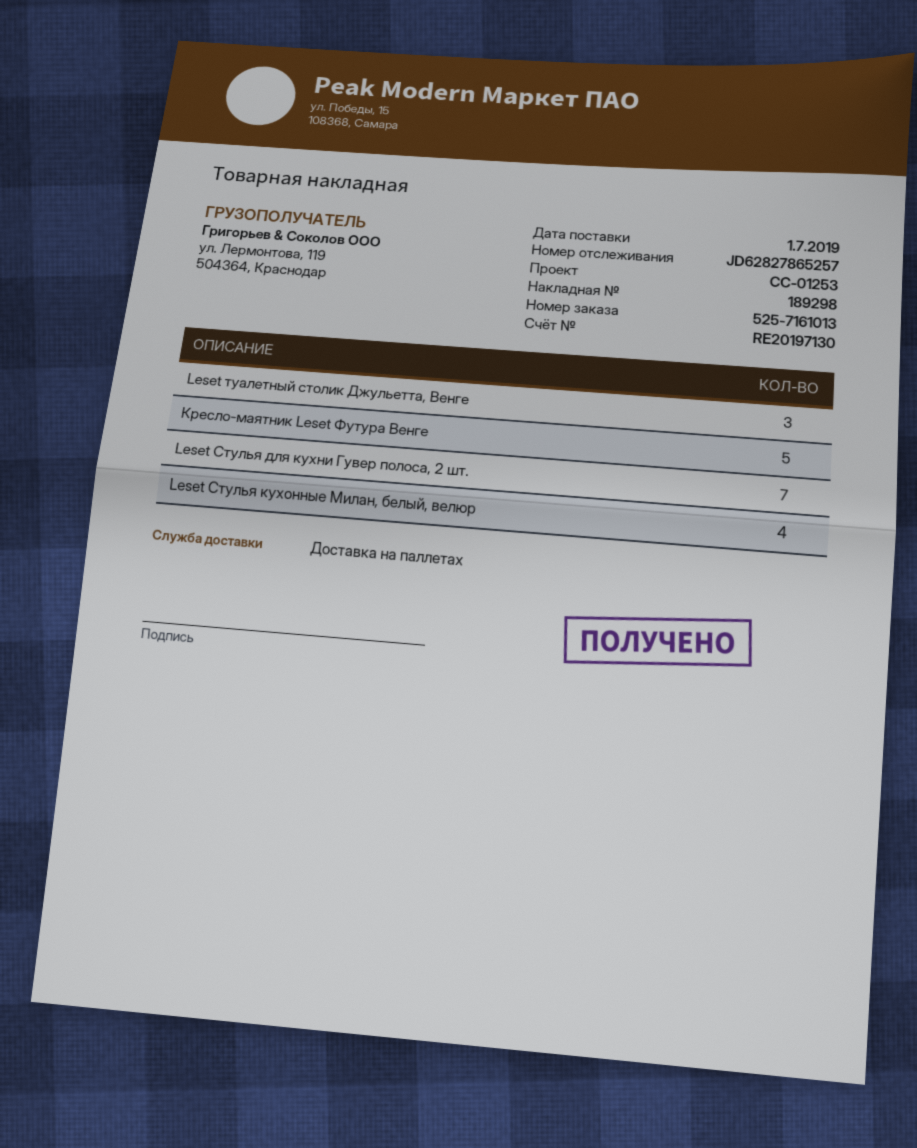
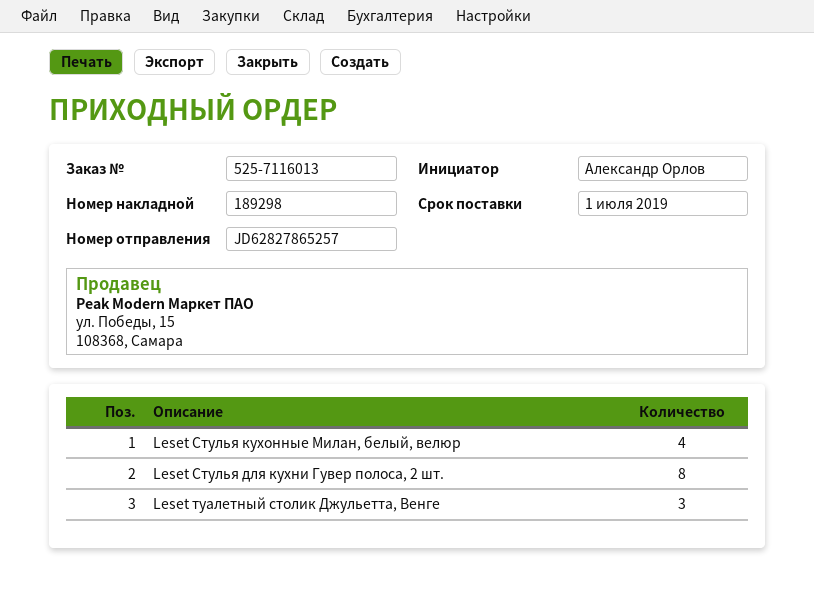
order number: 525-7161013 -> 525-7116013
Кресло-маятник Leset Футура Венге: 5 -> none
Leset Стулья для кухни Гувер полоса, 2 шт.: 7 -> 8

